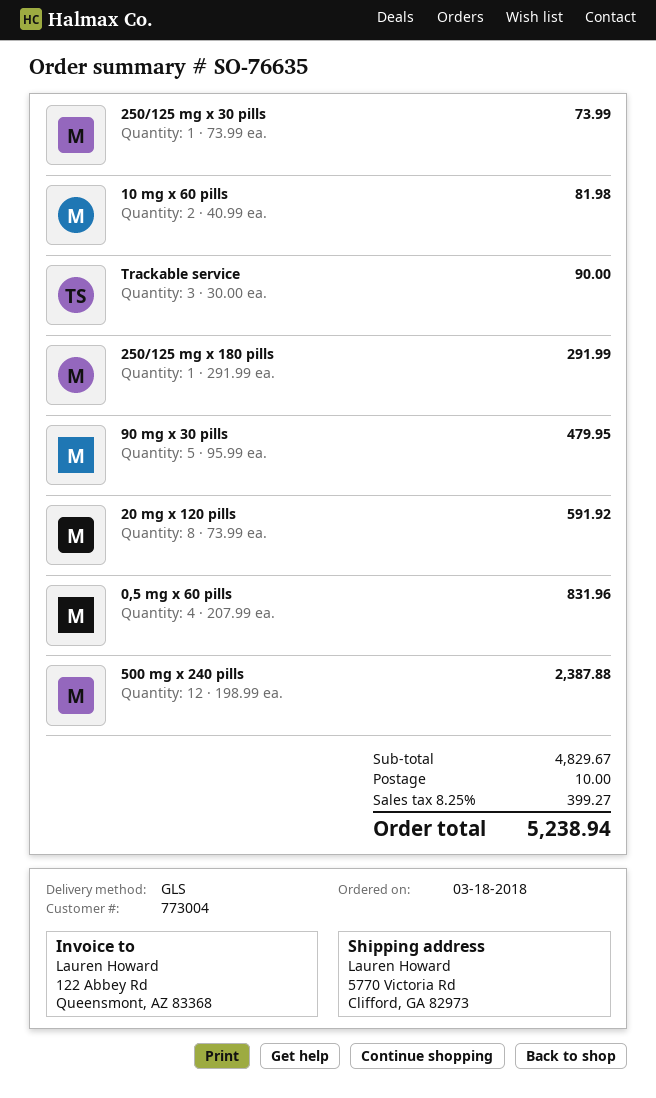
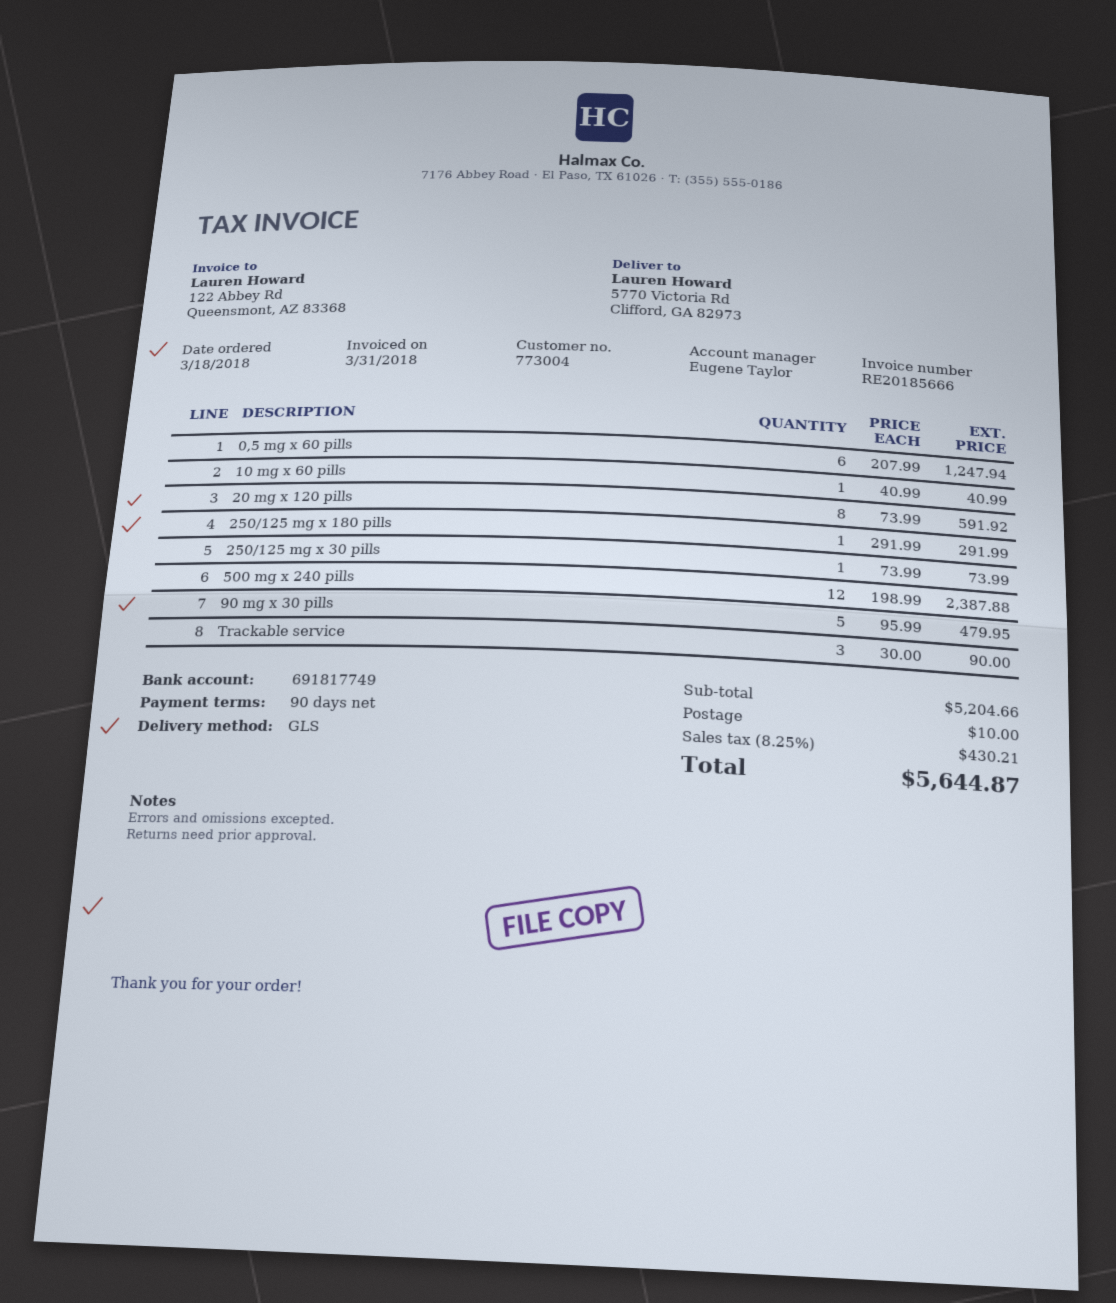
10 mg x 60 pills: 2 x 40.99 = 81.98 -> 1 x 40.99 = 40.99
0,5 mg x 60 pills: 4 x 207.99 = 831.96 -> 6 x 207.99 = 1247.94
subtotal: 4829.67 -> 5204.66
tax: 8.25% = 399.27 -> 8.25% = 430.21
total: 5238.94 -> 5644.87

